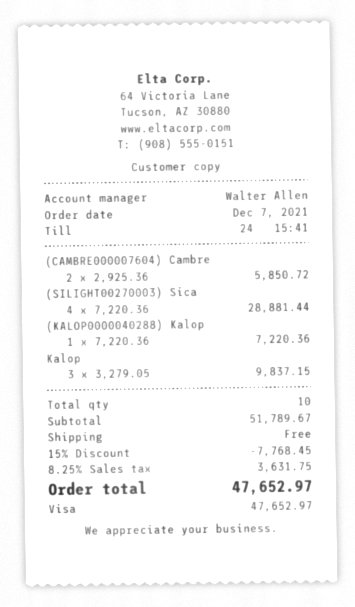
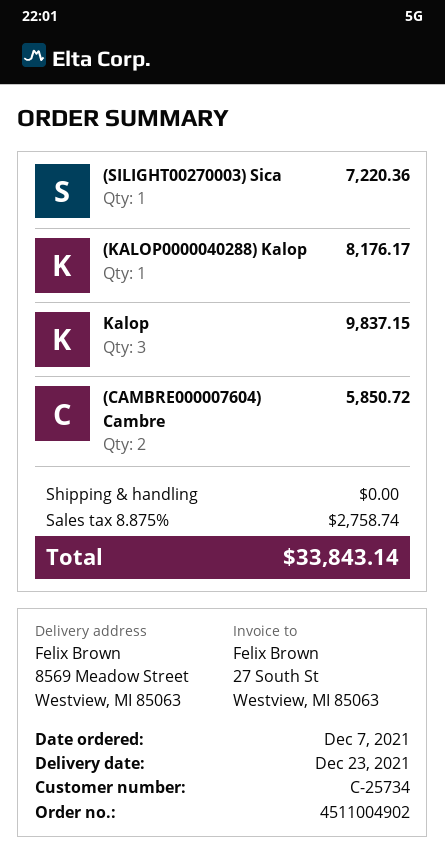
(SILIGHT00270003) Sica: 4 for 28881.44 -> 1 for 7220.36
(KALOP0000040288) Kalop: 1 for 7220.36 -> 1 for 8176.17
discount: 15% = 7768.45 -> none
tax: 8.25% = 3631.75 -> 8.875% = 2758.74
total: 47652.97 -> 33843.14

